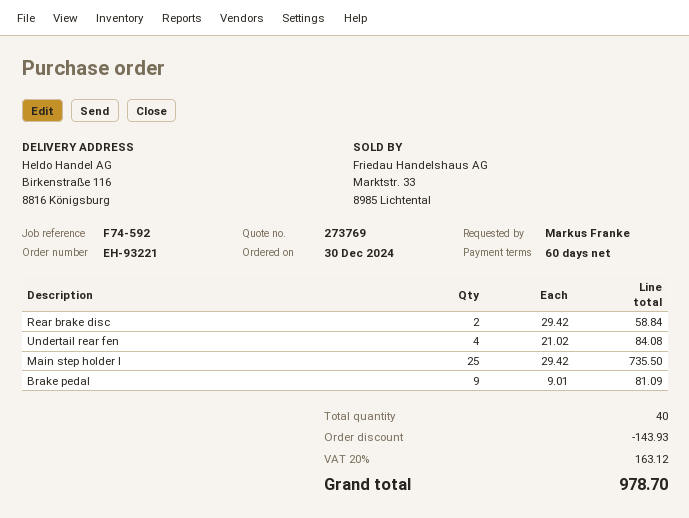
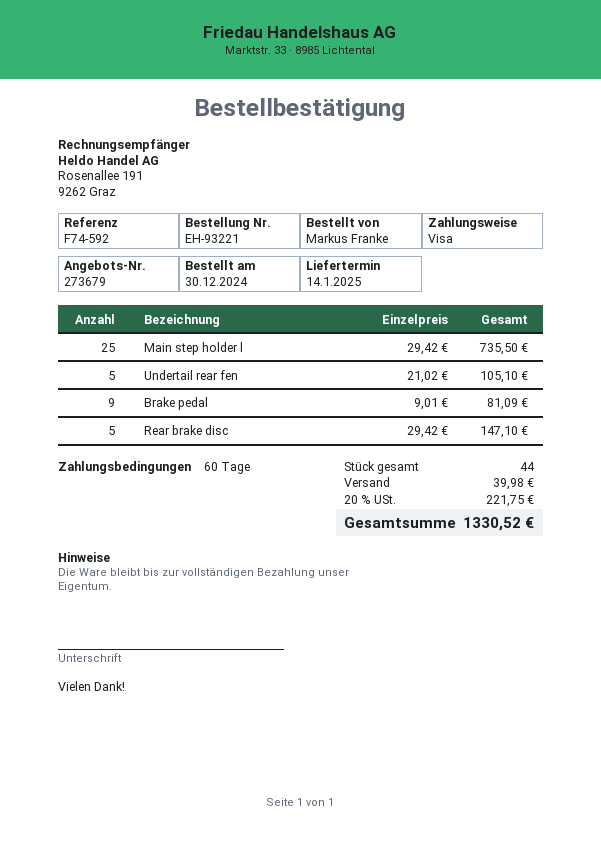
quote number: 273769 -> 273679
Rear brake disc: 2 x 29.42 = 58.84 -> 5 x 29.42 = 147.10
Undertail rear fen: 4 x 21.02 = 84.08 -> 5 x 21.02 = 105.10
total quantity: 40 -> 44
discount: 143.93 -> none
shipping: none -> 39.98
tax: 20% = 163.12 -> 20% = 221.75
total: 978.70 -> 1330.52

